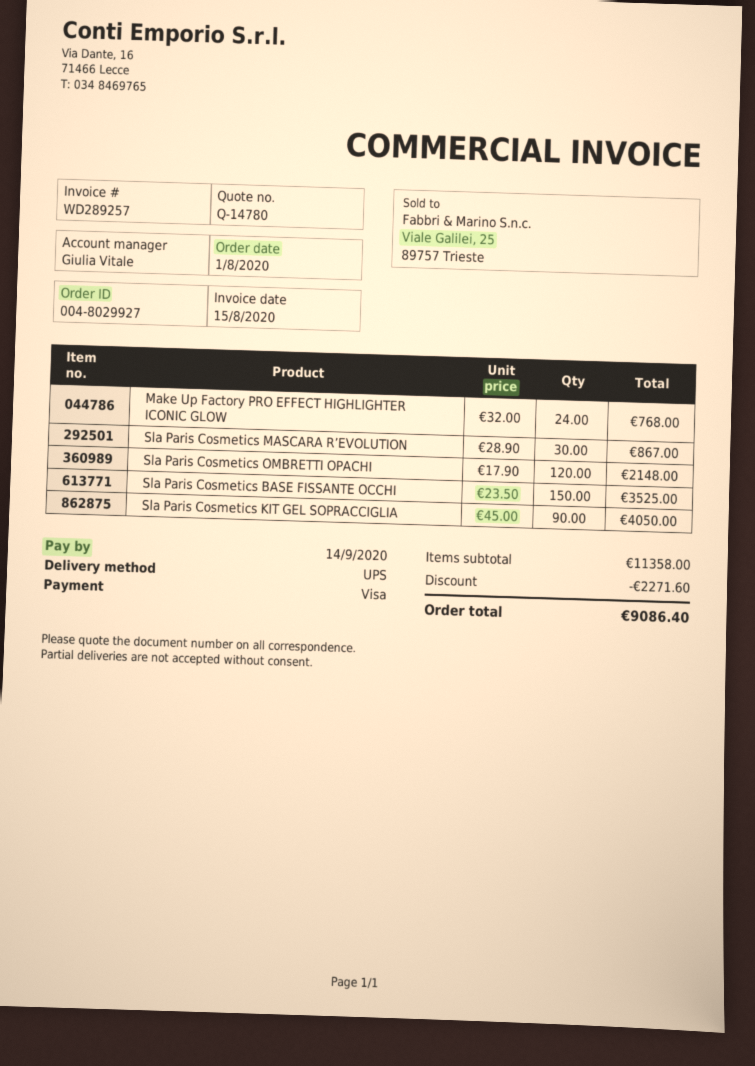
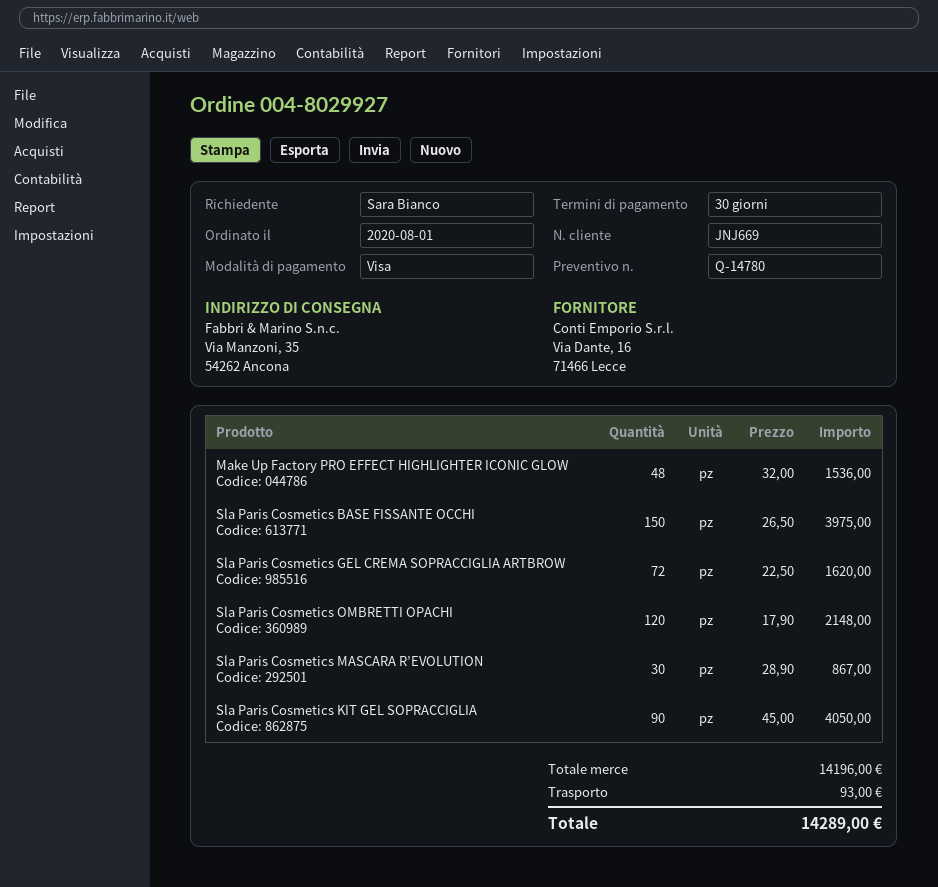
Make Up Factory PRO EFFECT HIGHLIGHTER ICONIC GLOW: 24 x 32.00 = 768.00 -> 48 x 32.00 = 1536.00
Sla Paris Cosmetics BASE FISSANTE OCCHI: 150 x 23.50 = 3525.00 -> 150 x 26.50 = 3975.00
Sla Paris Cosmetics GEL CREMA SOPRACCIGLIA ARTBROW: none -> 72 x 22.50 = 1620.00
subtotal: 11358.00 -> 14196.00
discount: 2271.60 -> none
shipping: none -> 93.00
total: 9086.40 -> 14289.00

